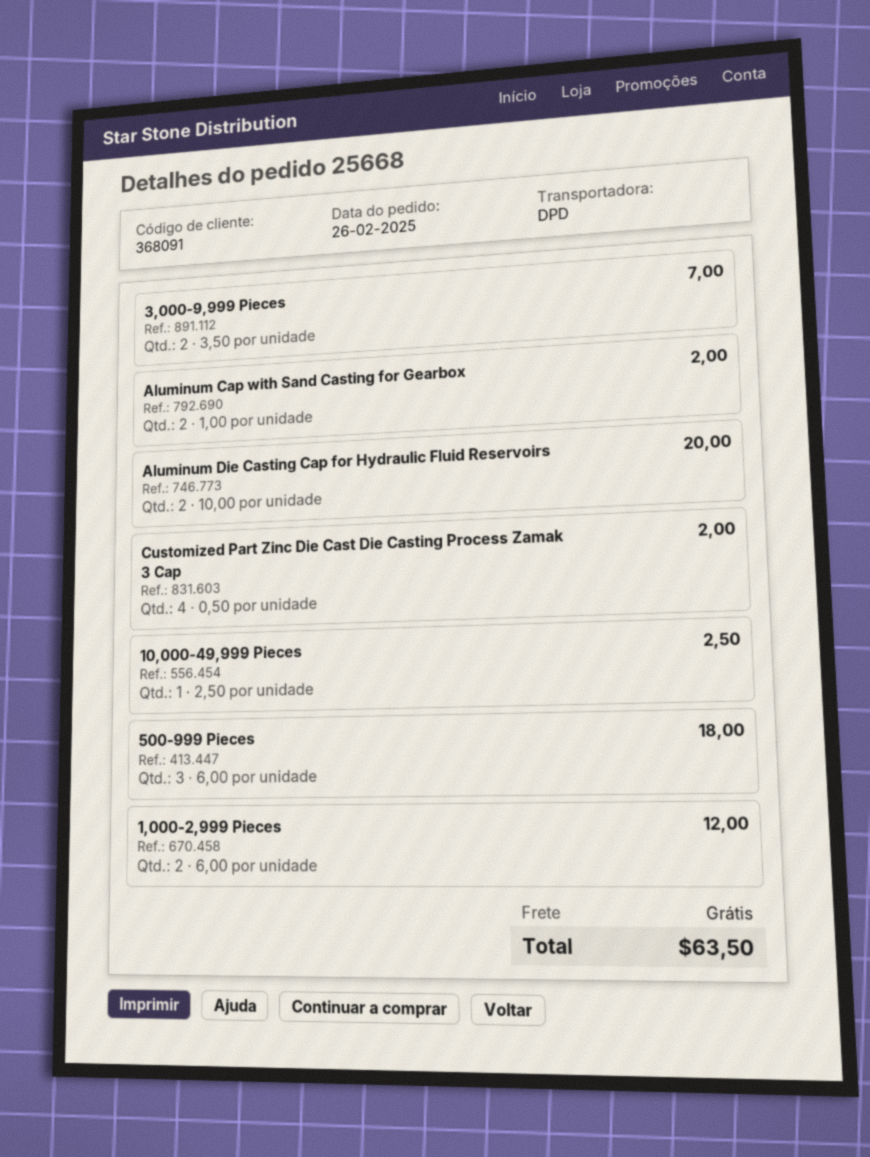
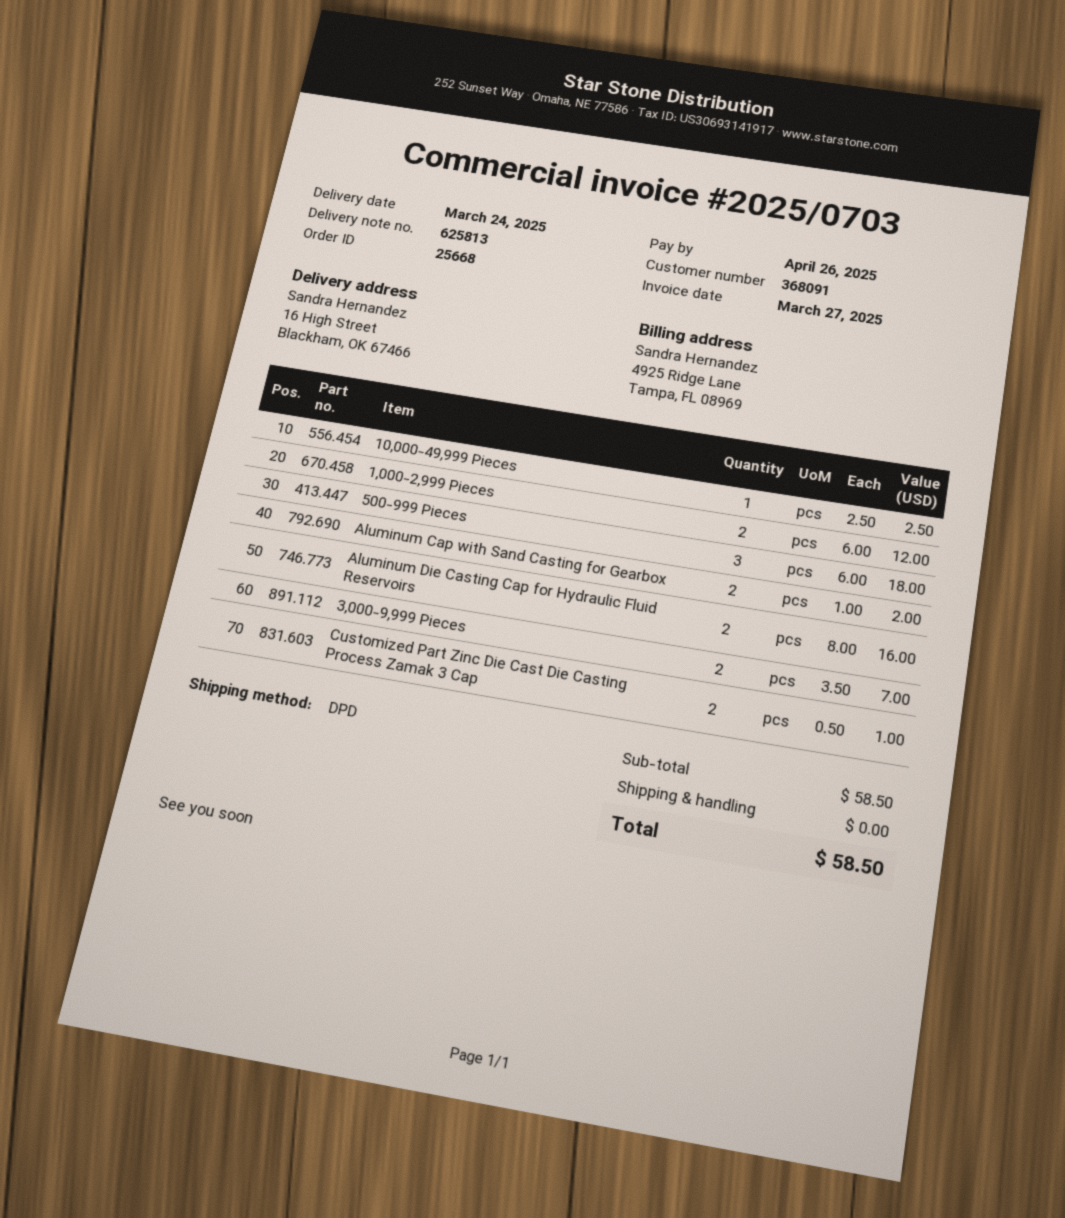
Aluminum Die Casting Cap for Hydraulic Fluid Reservoirs: 2 x 10.00 = 20.00 -> 2 x 8.00 = 16.00
Customized Part Zinc Die Cast Die Casting Process Zamak 3 Cap: 4 x 0.50 = 2.00 -> 2 x 0.50 = 1.00
total: 63.50 -> 58.50

